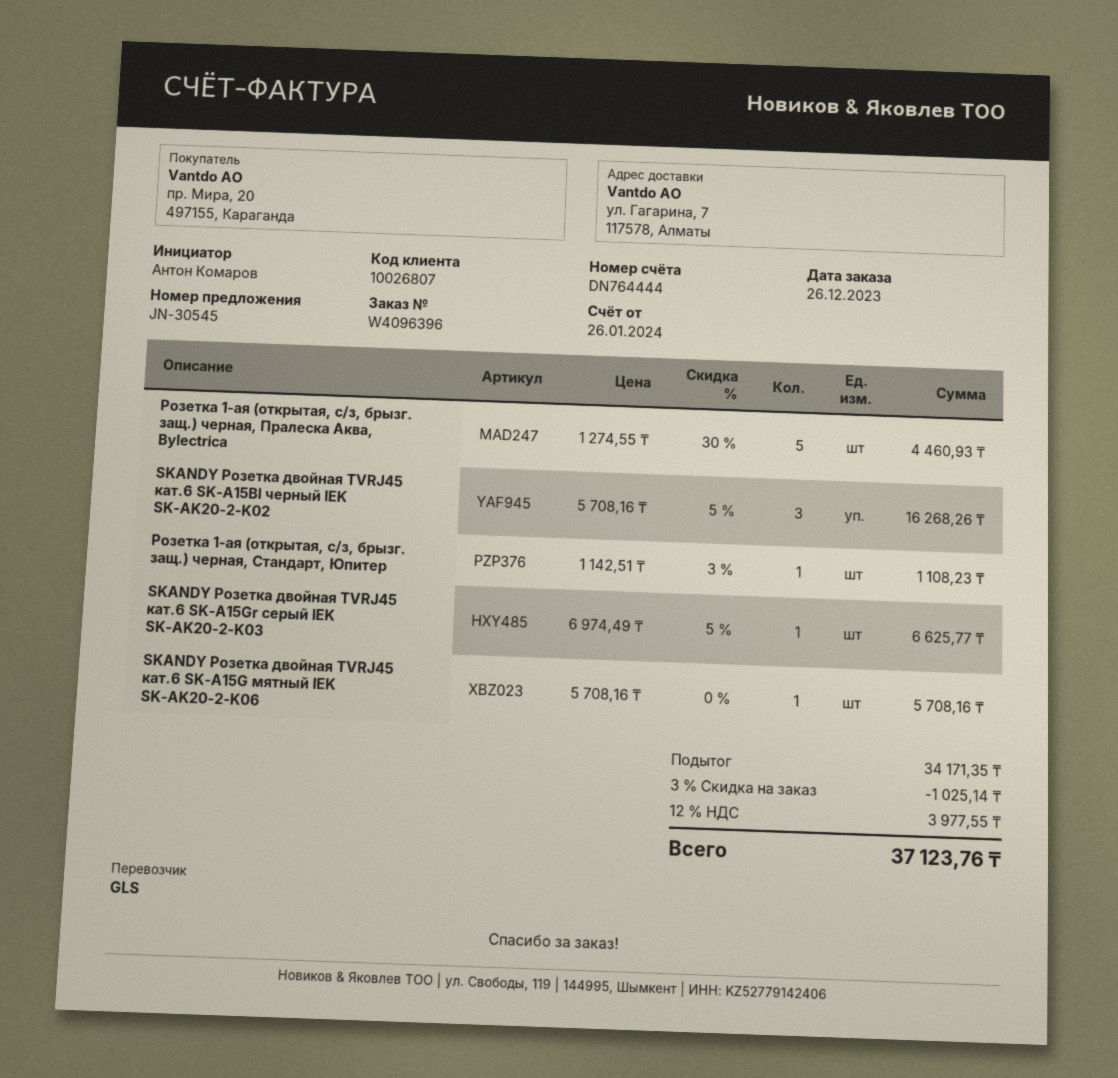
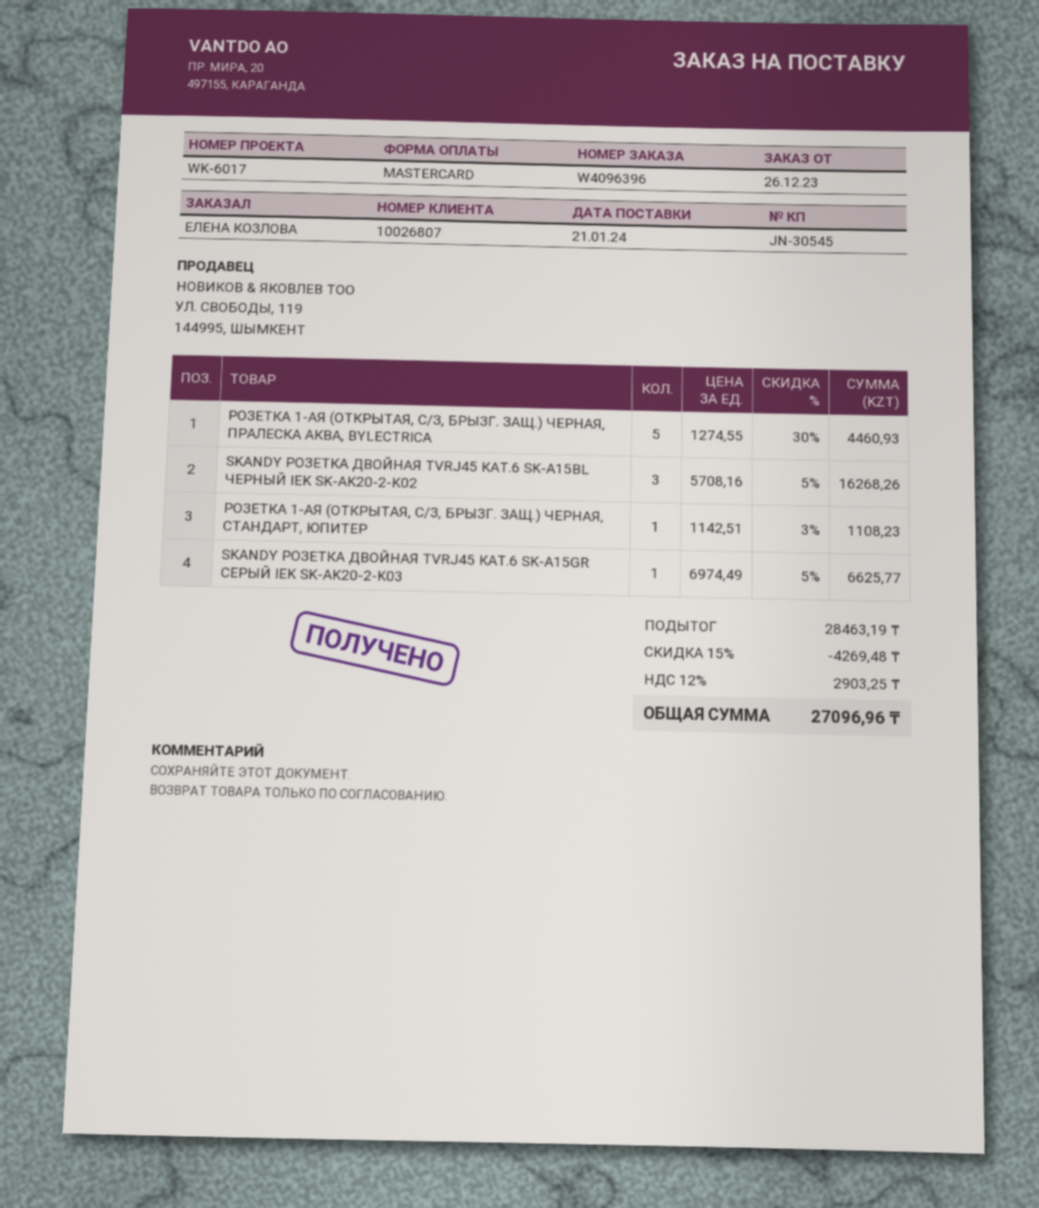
ordered by: Антон Комаров -> ЕЛЕНА КОЗЛОВА
SKANDY Розетка двойная TVRJ45 кат.6 SK-A15G мятный IEK SK-AK20-2-K06: 1 x 5708.16 = 5708.16 -> none
subtotal: 34171.35 -> 28463.19
discount: 3% = 1025.14 -> 15% = 4269.48
tax: 12% = 3977.55 -> 12% = 2903.25
total: 37123.76 -> 27096.96

